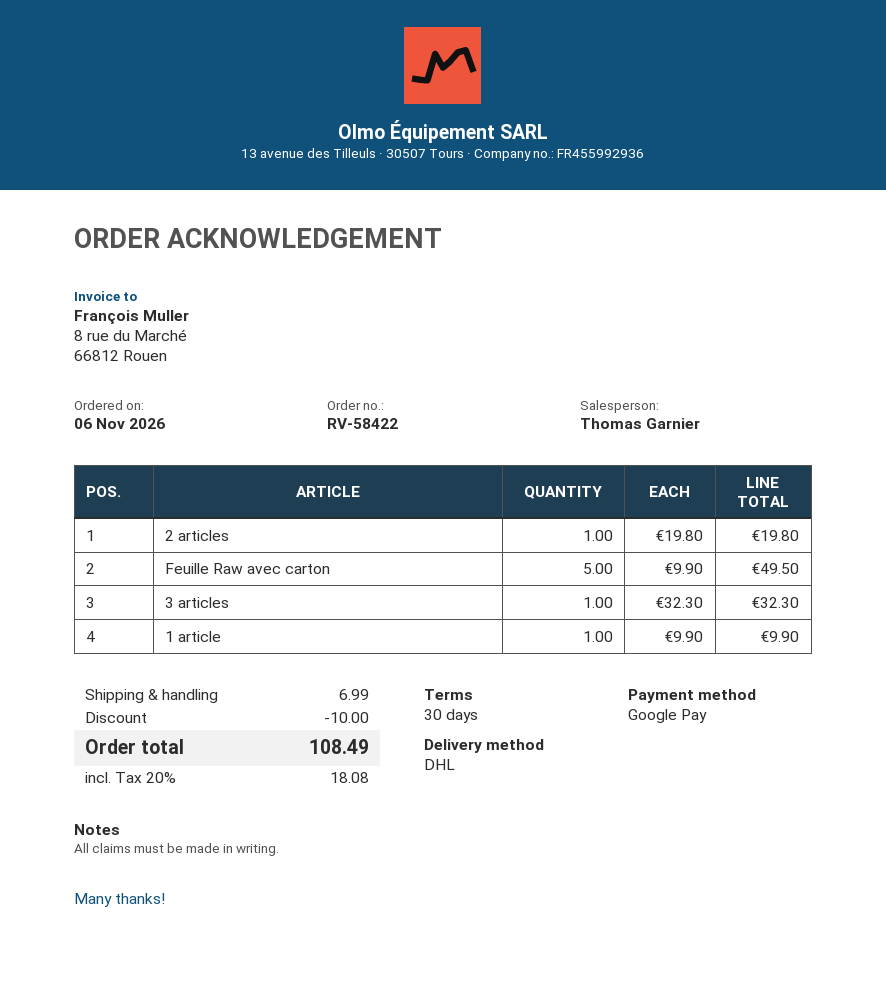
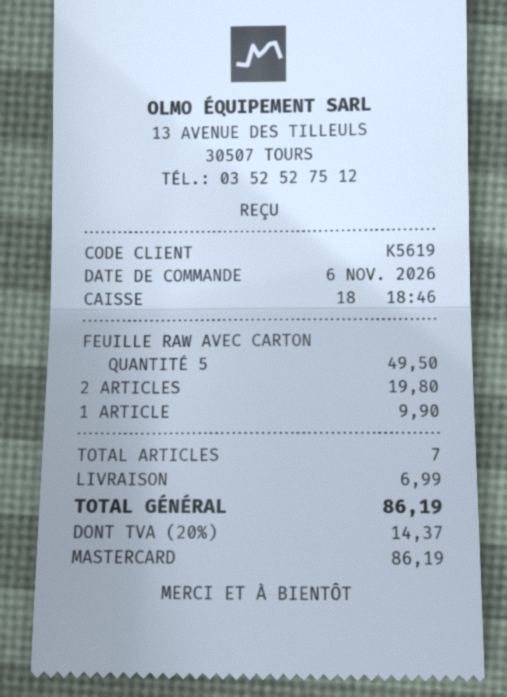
payment method: Google Pay -> Mastercard
3 articles: 1 for 32.30 -> none
discount: 10.00 -> none
tax: 20% = 18.08 -> 20% = 14.37
total: 108.49 -> 86.19

